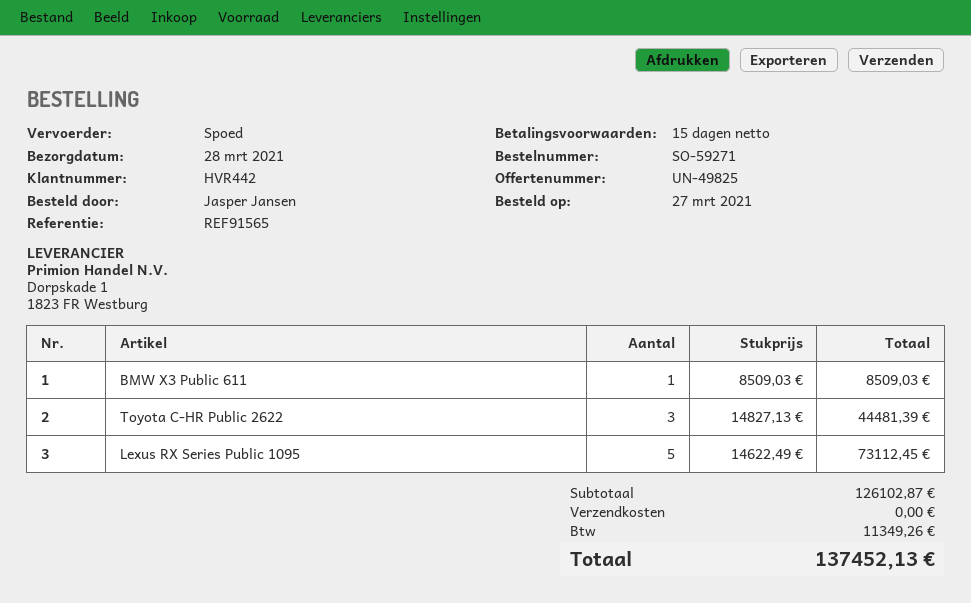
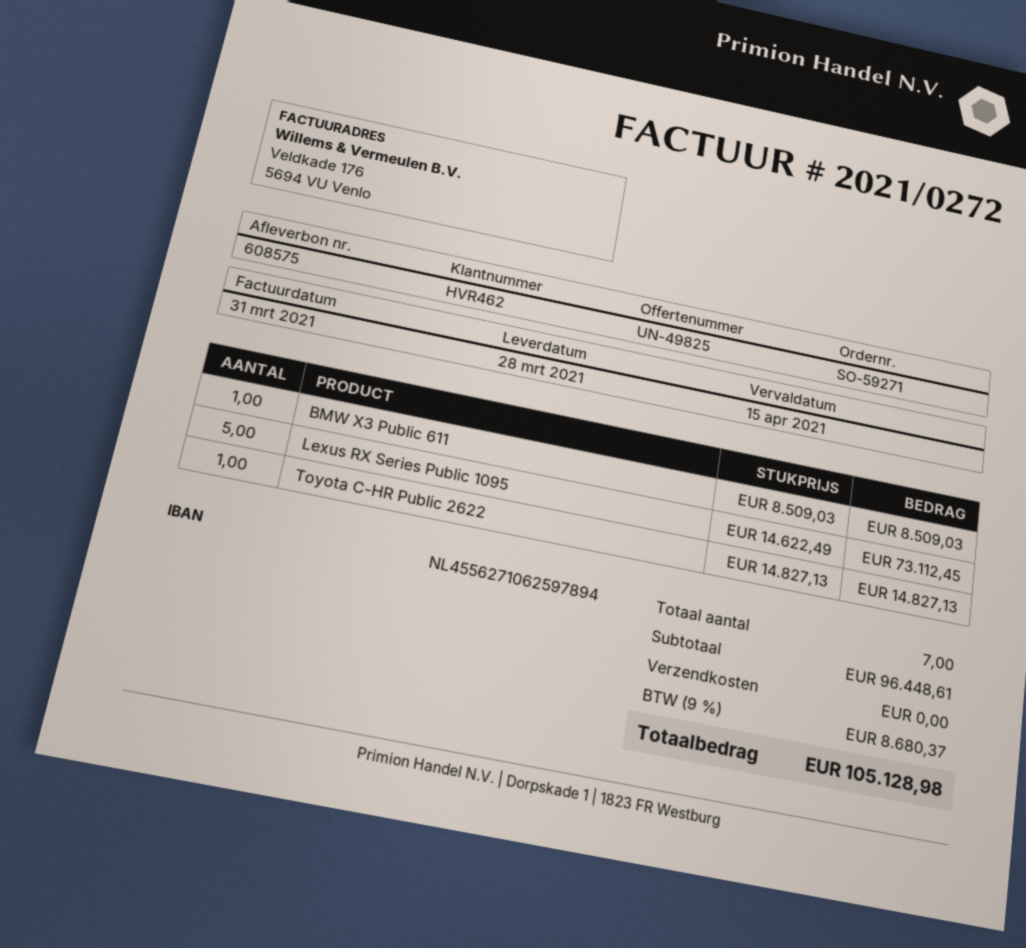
customer number: HVR442 -> HVR462
Toyota C-HR Public 2622: 3 x 14827.13 = 44481.39 -> 1 x 14827.13 = 14827.13
subtotal: 126102.87 -> 96448.61
tax: 11349.26 -> 8680.37
total: 137452.13 -> 105128.98

